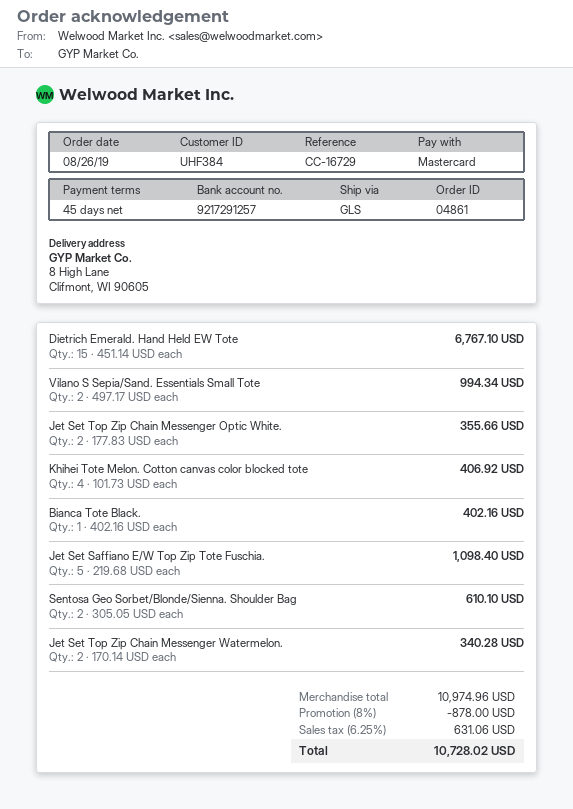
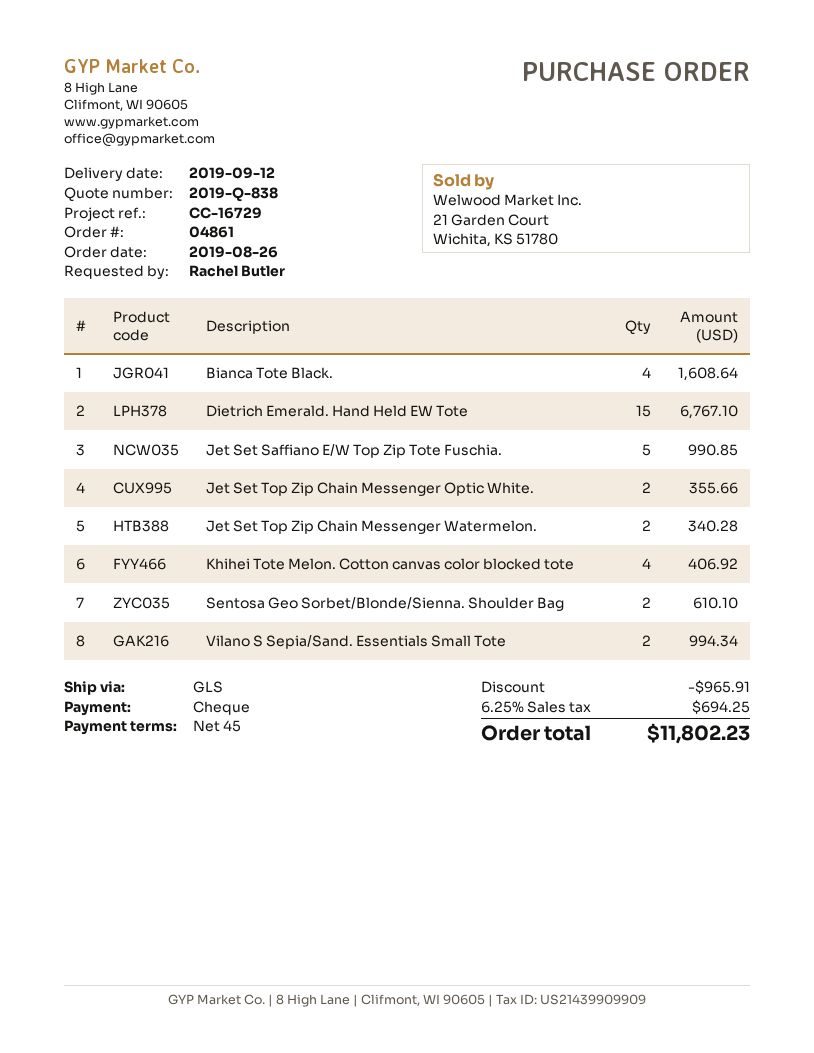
payment method: Mastercard -> cheque
Bianca Tote Black.: 1 for 402.16 -> 4 for 1608.64
Jet Set Saffiano E/W Top Zip Tote Fuschia.: 5 for 1098.40 -> 5 for 990.85
discount: 878.00 -> 965.91
tax: 6.25% = 631.06 -> 6.25% = 694.25
total: 10728.02 -> 11802.23

